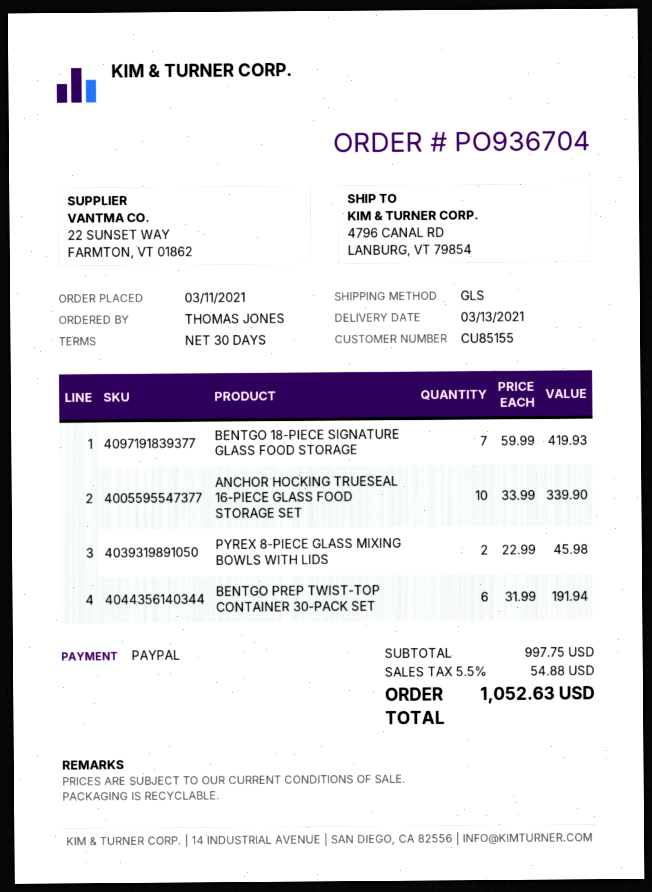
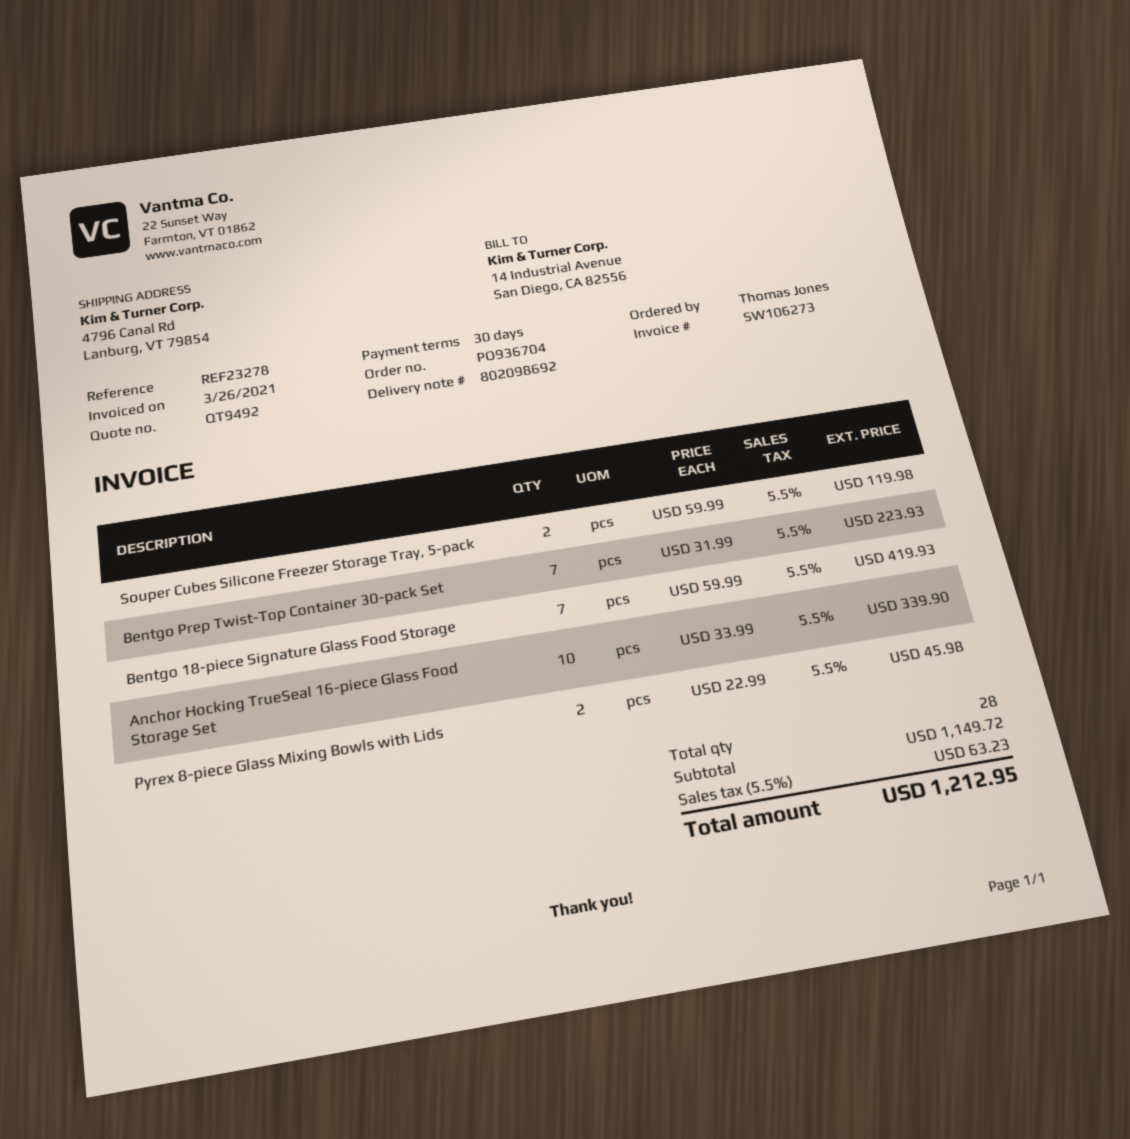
BENTGO PREP TWIST-TOP CONTAINER 30-PACK SET: 6 x 31.99 = 191.94 -> 7 x 31.99 = 223.93
Souper Cubes Silicone Freezer Storage Tray, 5-pack: none -> 2 x 59.99 = 119.98
subtotal: 997.75 -> 1149.72
tax: 5.5% = 54.88 -> 5.5% = 63.23
total: 1052.63 -> 1212.95

